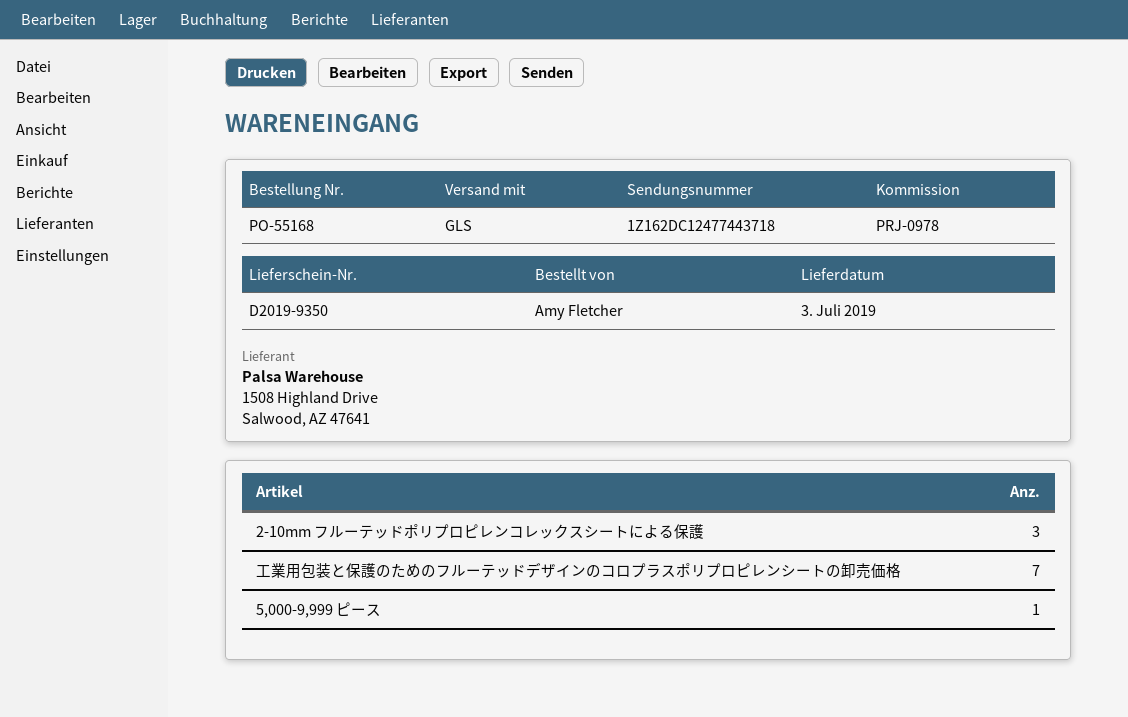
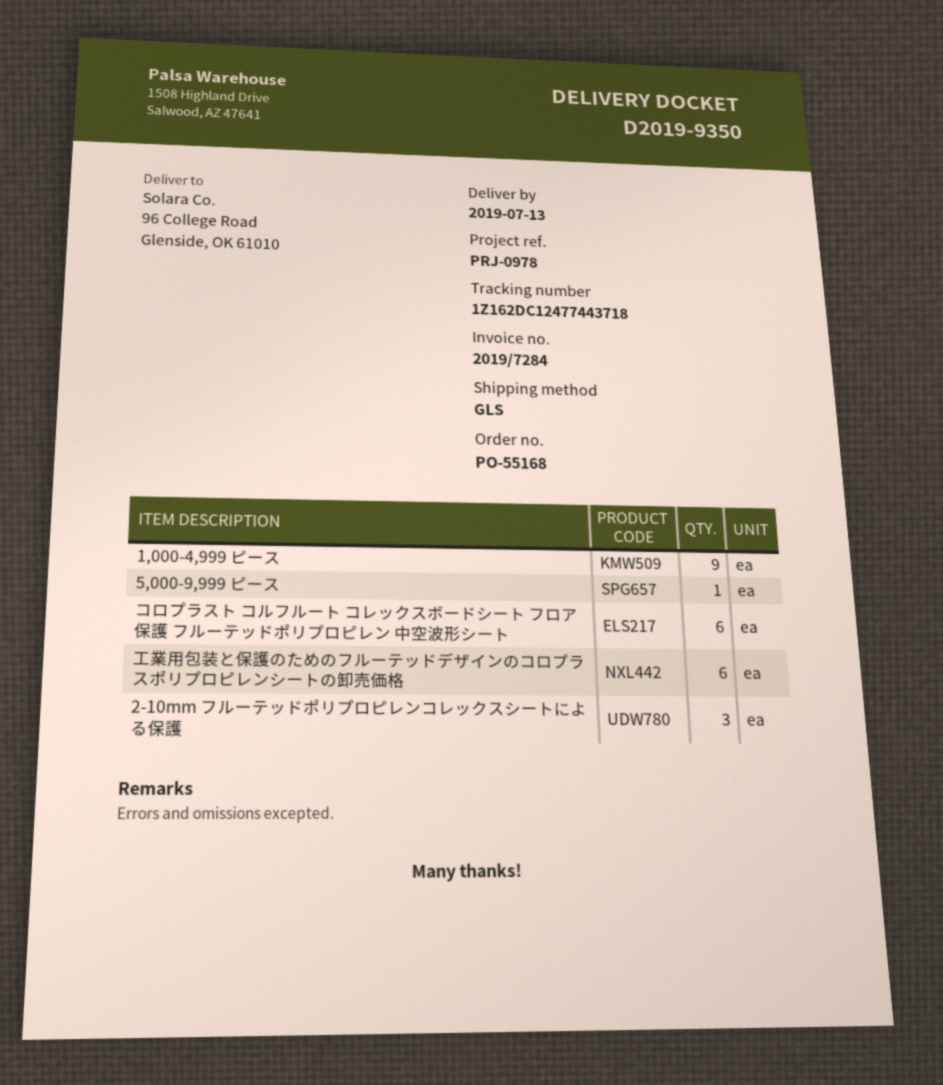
delivery date: 2019-07-03 -> 2019-07-13
工業用包装と保護のためのフルーテッドデザインのコロプラスポリプロピレンシートの卸売価格: 7 -> 6
1,000-4,999 ピース: none -> 9
コロプラスト コルフルート コレックスボードシート フロア保護 フルーテッドポリプロピレン 中空波形シート: none -> 6

